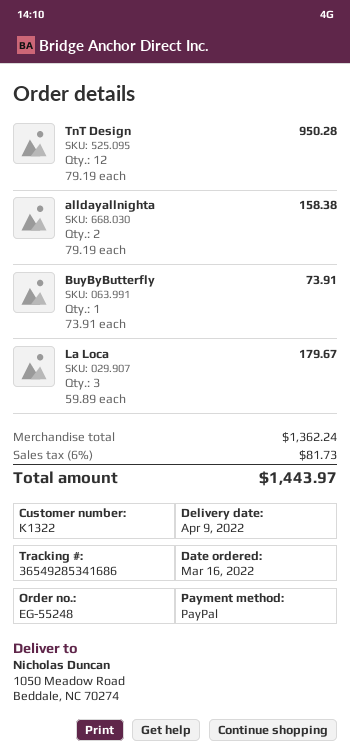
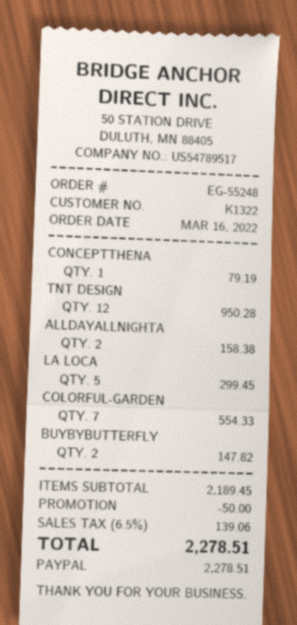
BuyByButterfly: 1 for 73.91 -> 2 for 147.82
La Loca: 3 for 179.67 -> 5 for 299.45
CONCEPTTHENA: none -> 1 for 79.19
COLORFUL-GARDEN: none -> 7 for 554.33
subtotal: 1362.24 -> 2189.45
discount: none -> 50.00
tax: 6% = 81.73 -> 6.5% = 139.06
total: 1443.97 -> 2278.51

